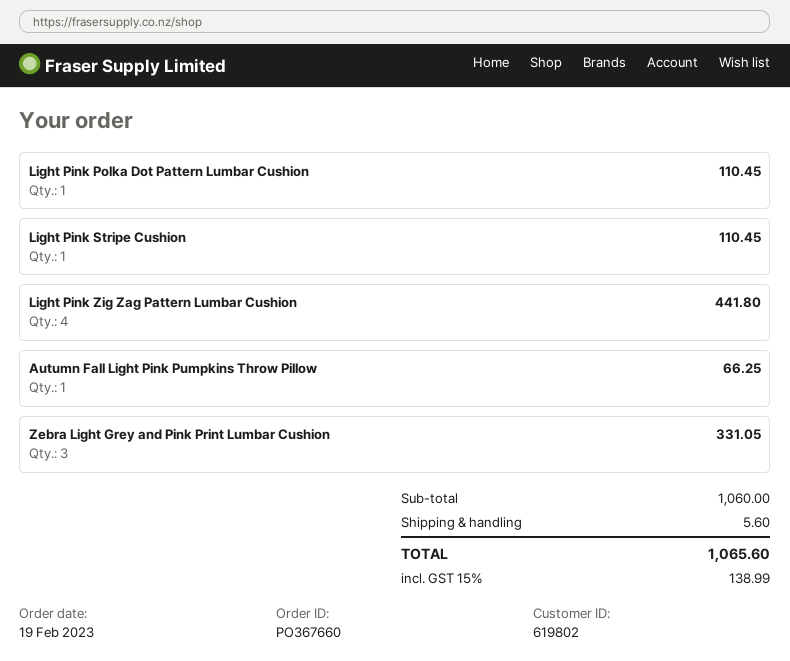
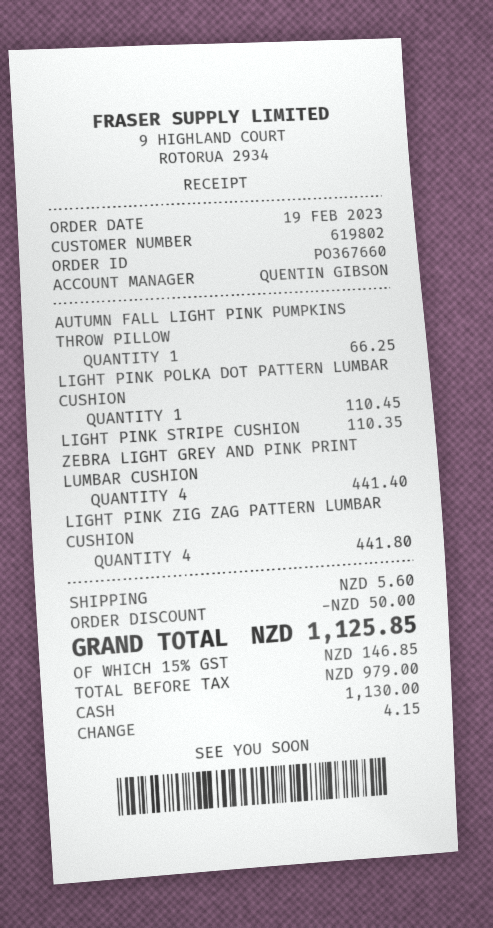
Light Pink Stripe Cushion: 1 for 110.45 -> 1 for 110.35
Zebra Light Grey and Pink Print Lumbar Cushion: 3 for 331.05 -> 4 for 441.40
discount: none -> 50.00
tax: 15% = 138.99 -> 15% = 146.85
total: 1065.60 -> 1125.85

